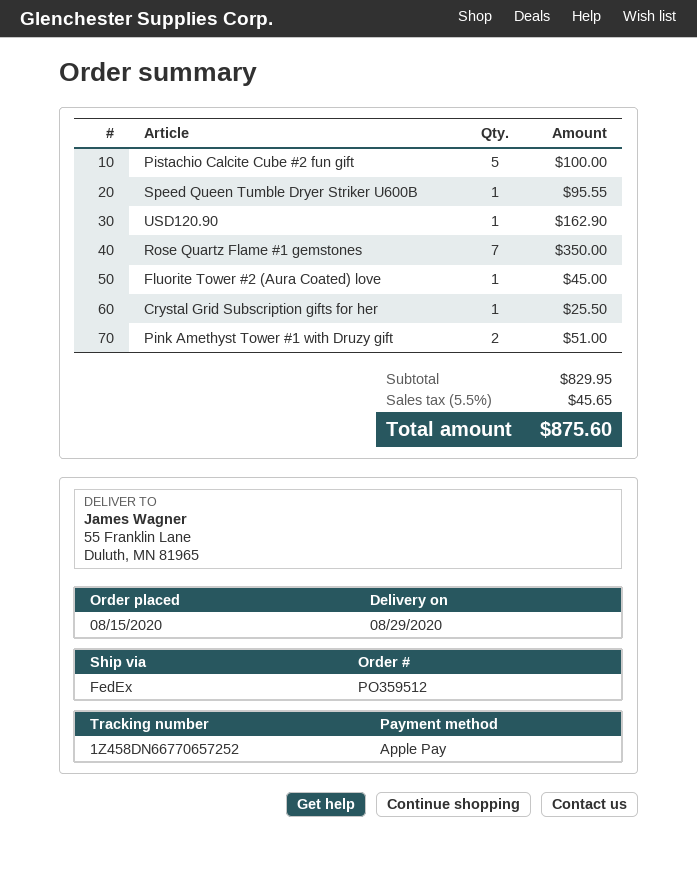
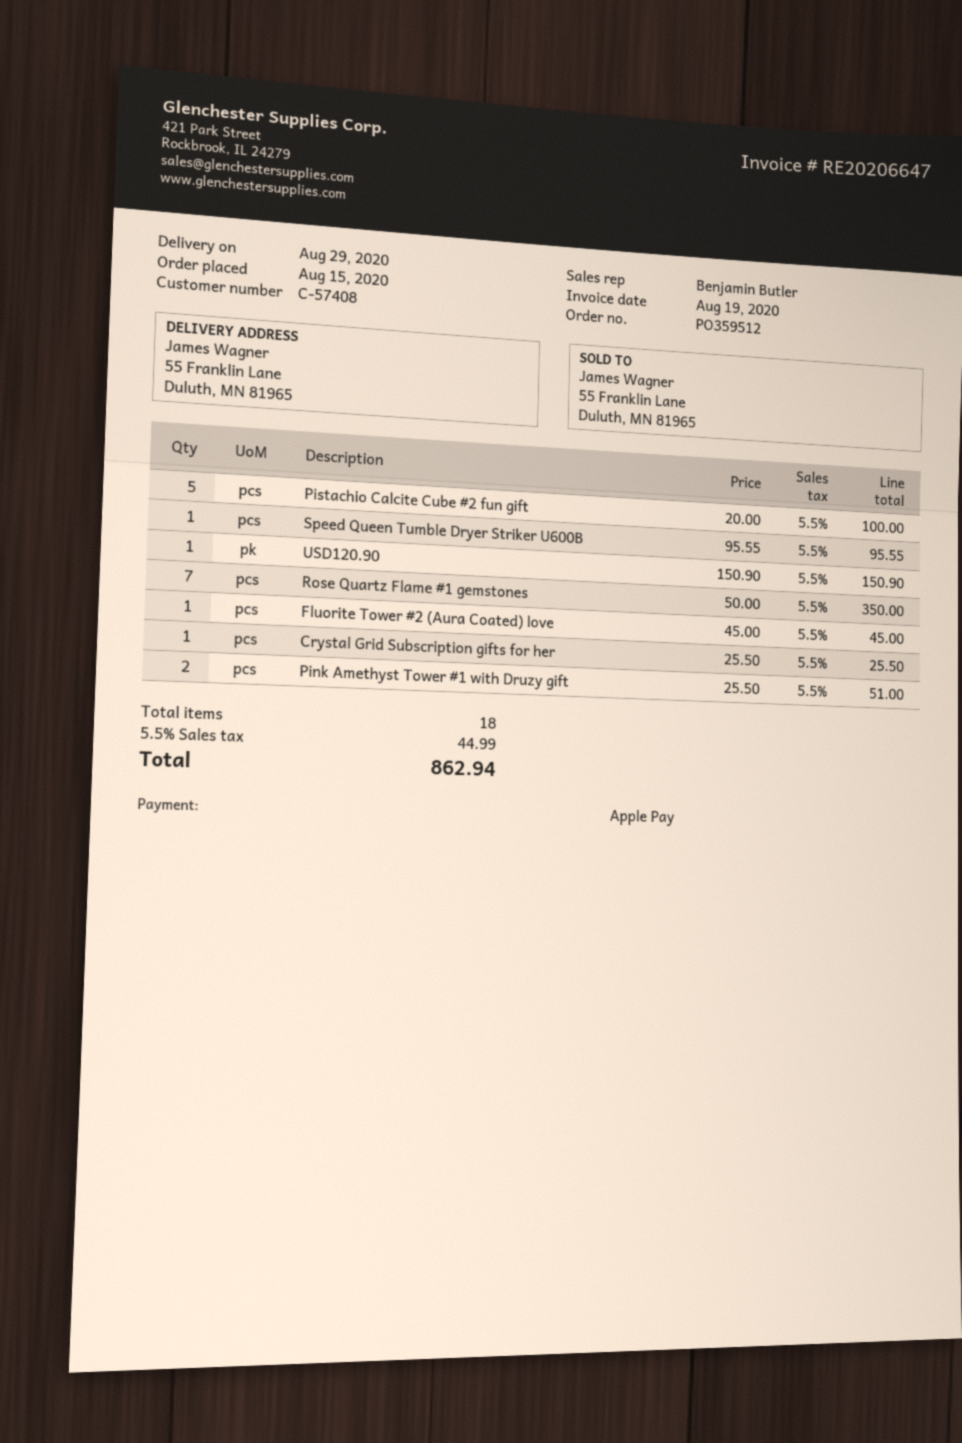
USD120.90: 1 for 162.90 -> 1 for 150.90
tax: 5.5% = 45.65 -> 5.5% = 44.99
total: 875.60 -> 862.94

